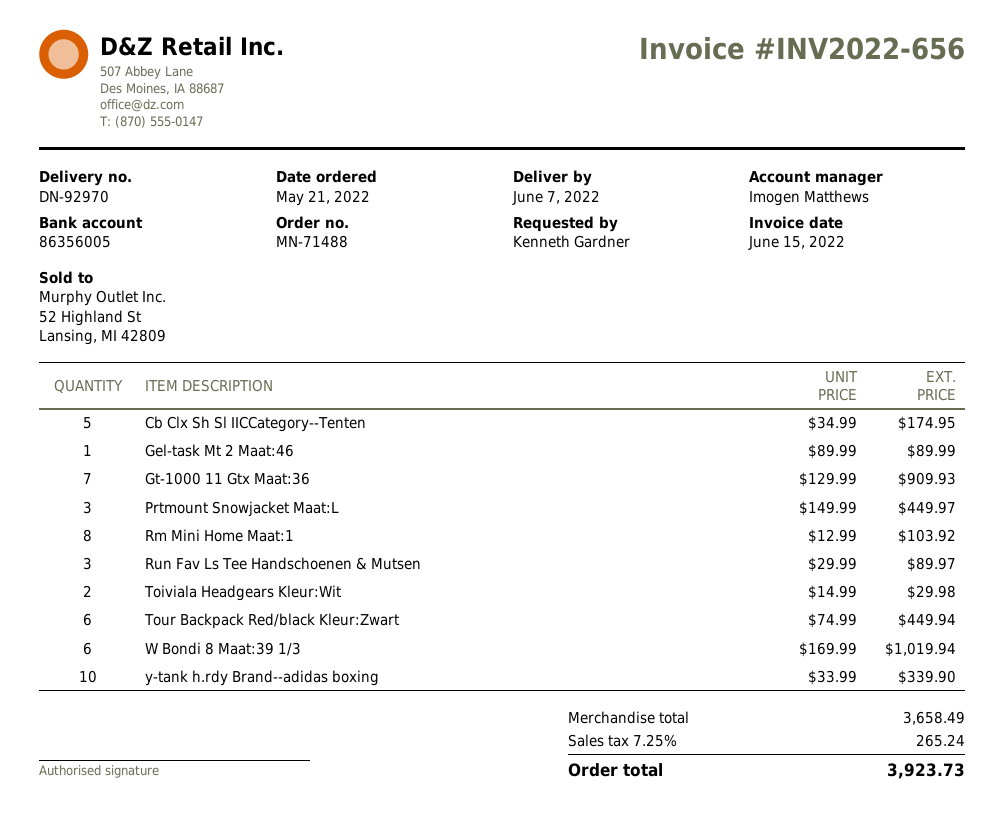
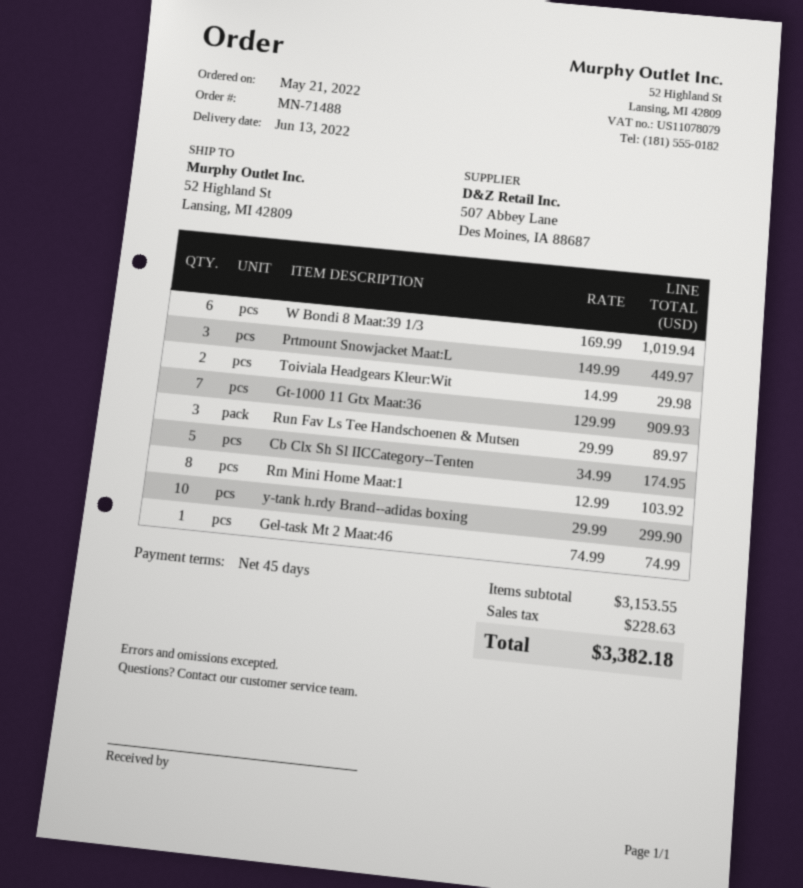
delivery date: 2022-06-07 -> 2022-06-13
Gel-task Mt 2 Maat:46: 1 x 89.99 = 89.99 -> 1 x 74.99 = 74.99
Tour Backpack Red/black Kleur:Zwart: 6 x 74.99 = 449.94 -> none
y-tank h.rdy Brand--adidas boxing: 10 x 33.99 = 339.90 -> 10 x 29.99 = 299.90
subtotal: 3658.49 -> 3153.55
tax: 265.24 -> 228.63
total: 3923.73 -> 3382.18

